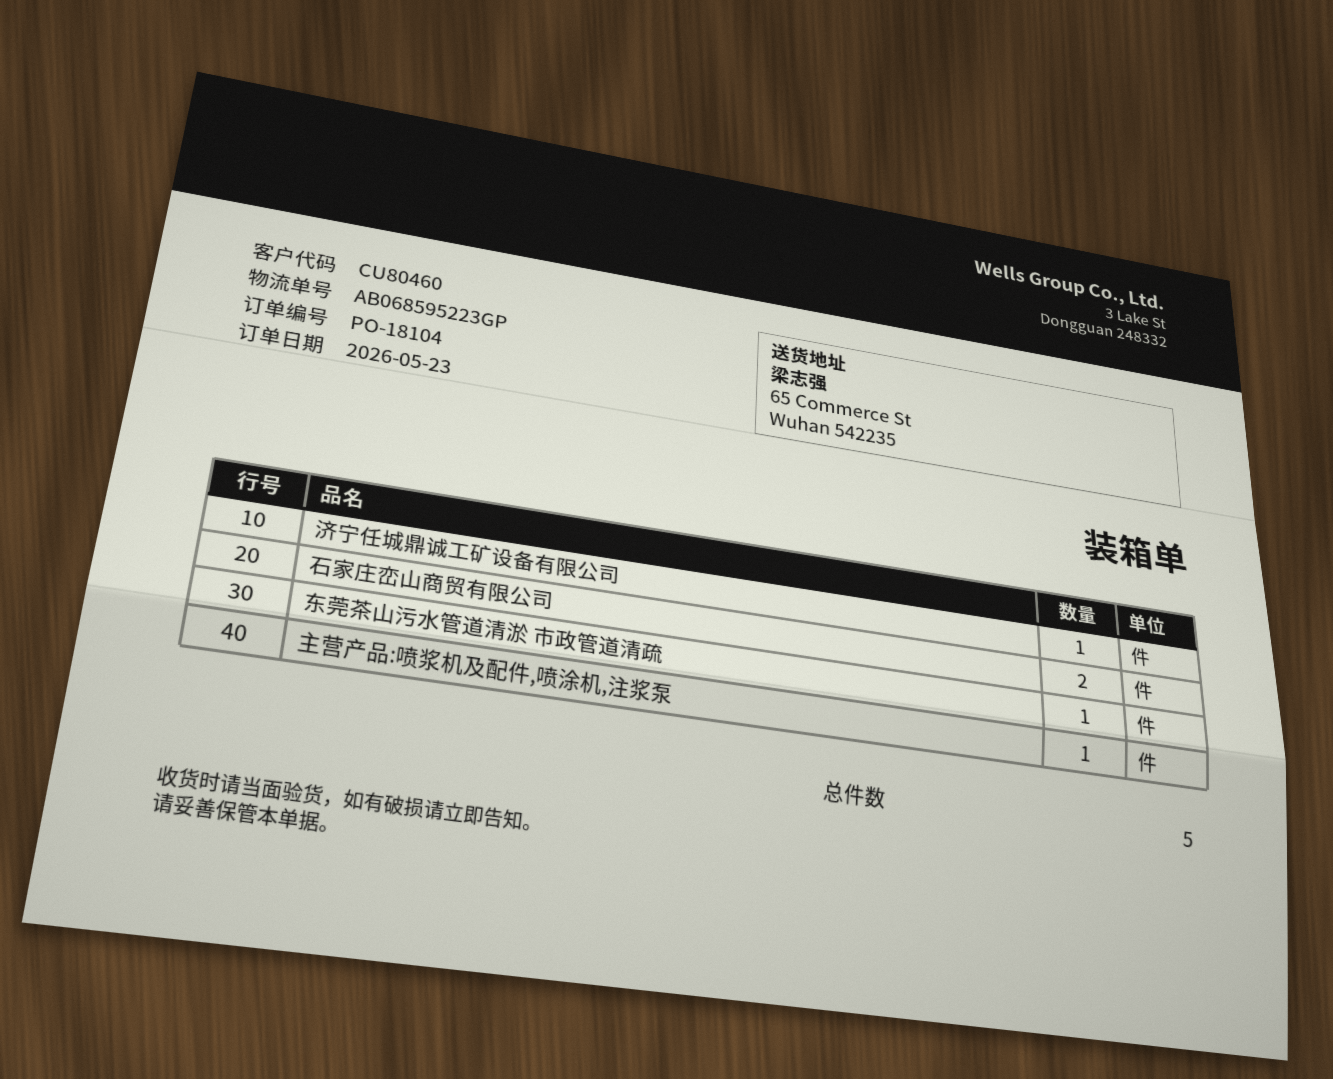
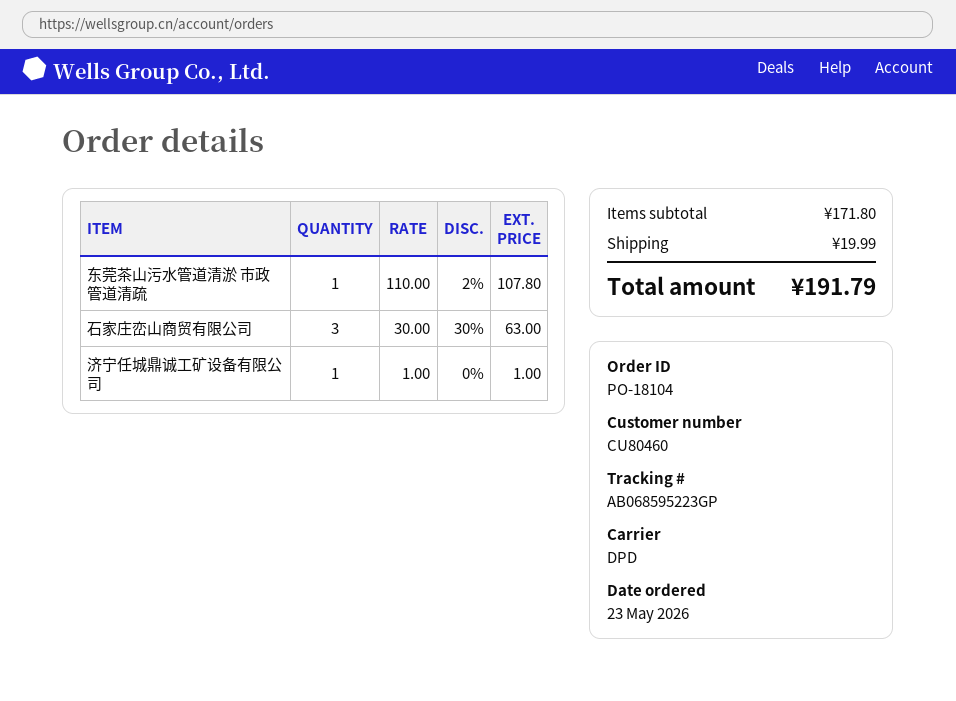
石家庄峦山商贸有限公司: 2 -> 3
主营产品:喷浆机及配件,喷涂机,注浆泵: 1 -> none

